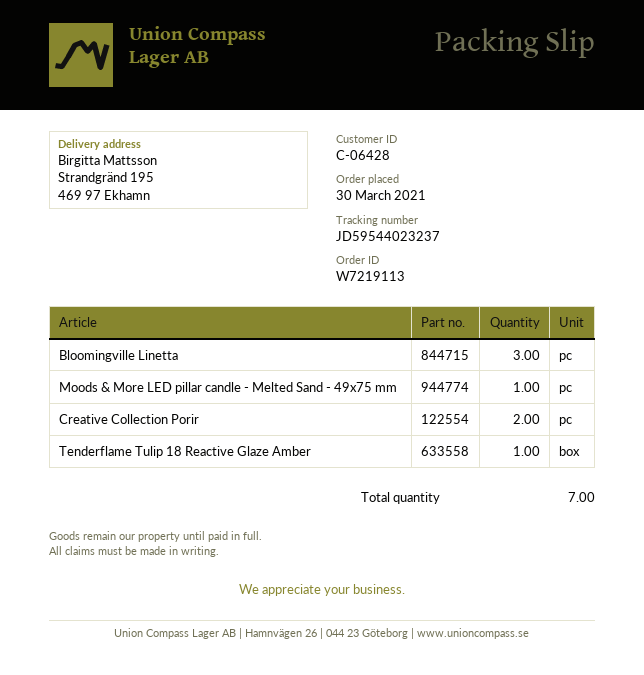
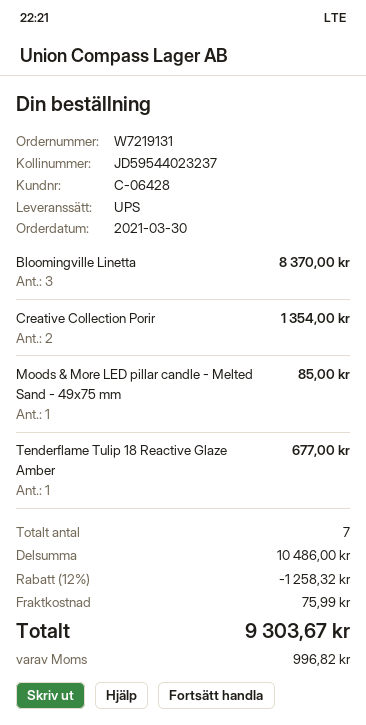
order number: W7219113 -> W7219131

